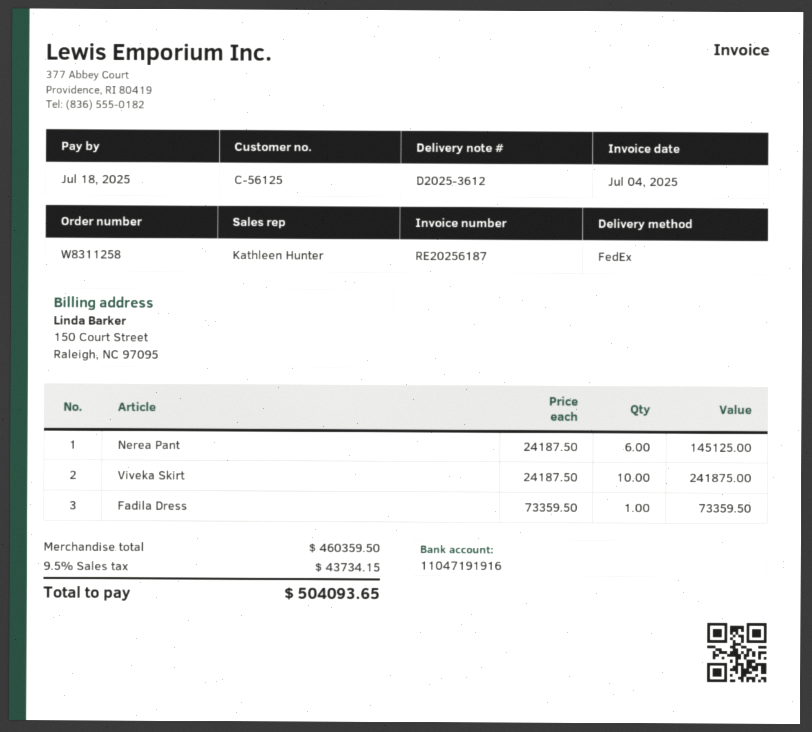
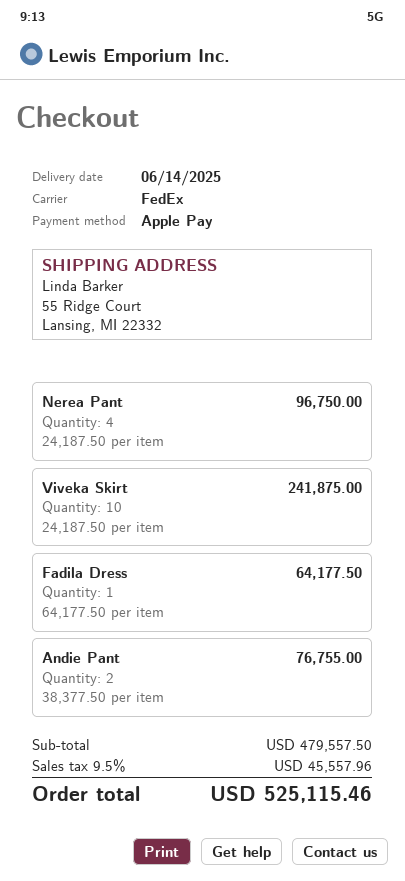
Nerea Pant: 6 x 24187.50 = 145125.00 -> 4 x 24187.50 = 96750.00
Fadila Dress: 1 x 73359.50 = 73359.50 -> 1 x 64177.50 = 64177.50
Andie Pant: none -> 2 x 38377.50 = 76755.00
subtotal: 460359.50 -> 479557.50
tax: 9.5% = 43734.15 -> 9.5% = 45557.96
total: 504093.65 -> 525115.46

